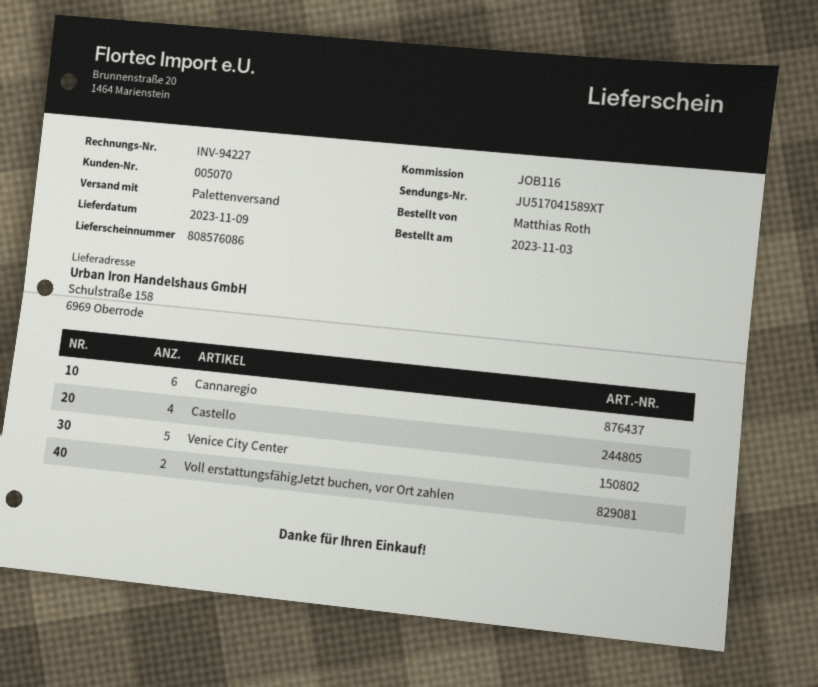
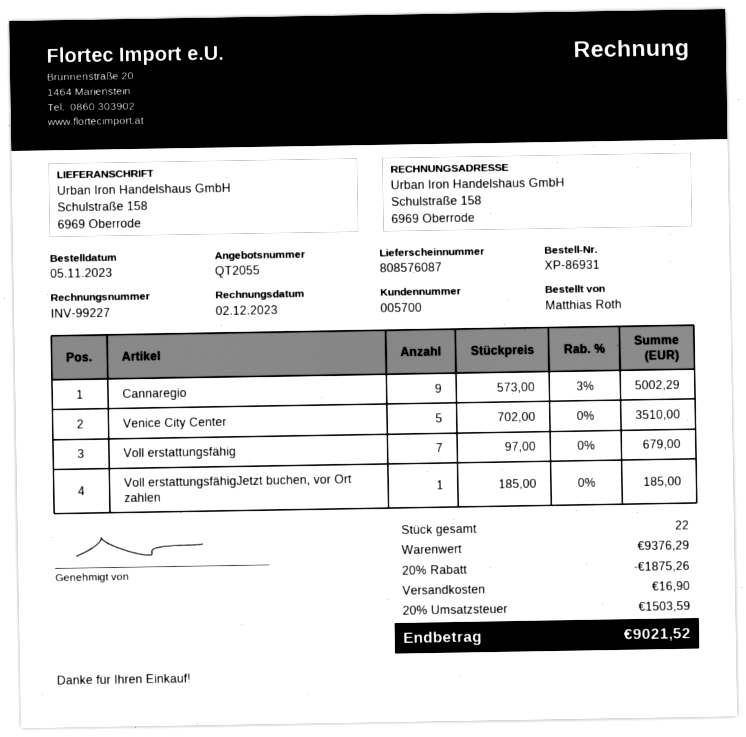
order date: 2023-11-03 -> 2023-11-05
delivery note number: 808576086 -> 808576087
invoice number: INV-94227 -> INV-99227
customer number: 005070 -> 005700
Cannaregio: 6 -> 9
Castello: 4 -> none
Voll erstattungsfähigJetzt buchen, vor Ort zahlen: 2 -> 1
Voll erstattungsfähig: none -> 7

